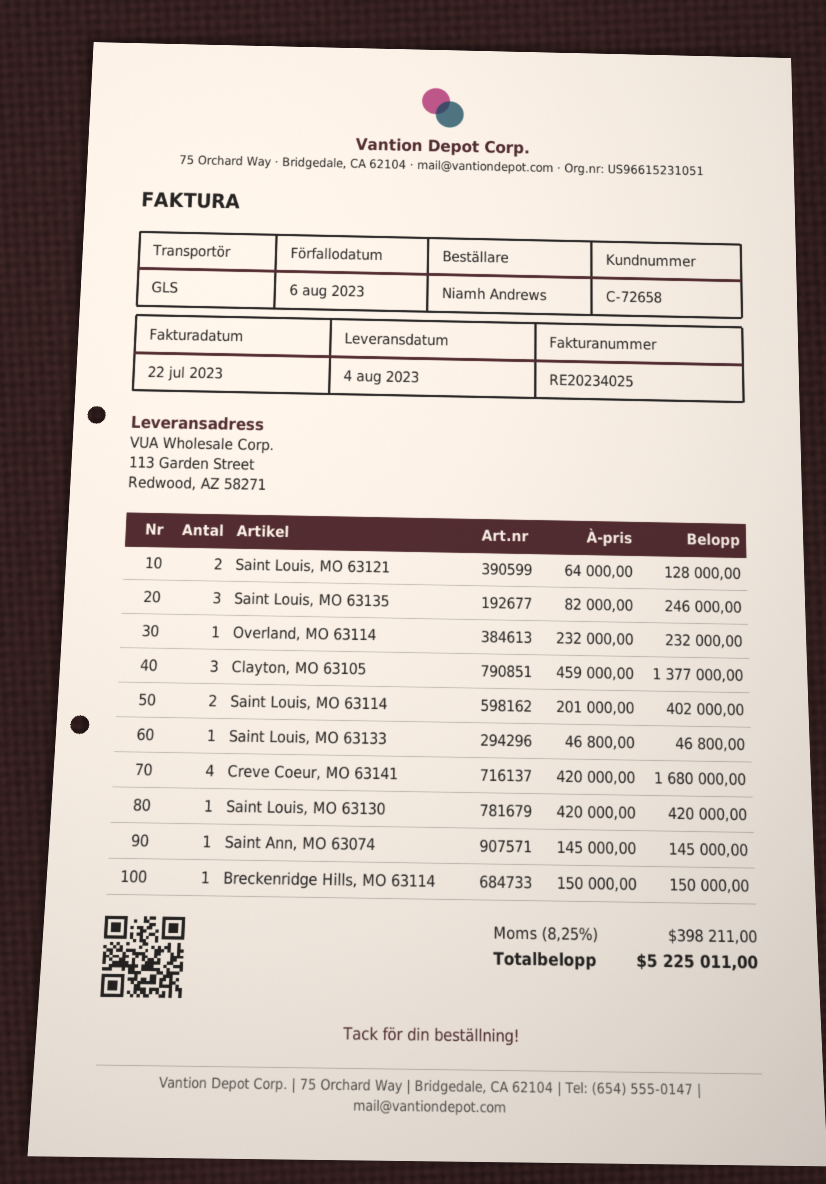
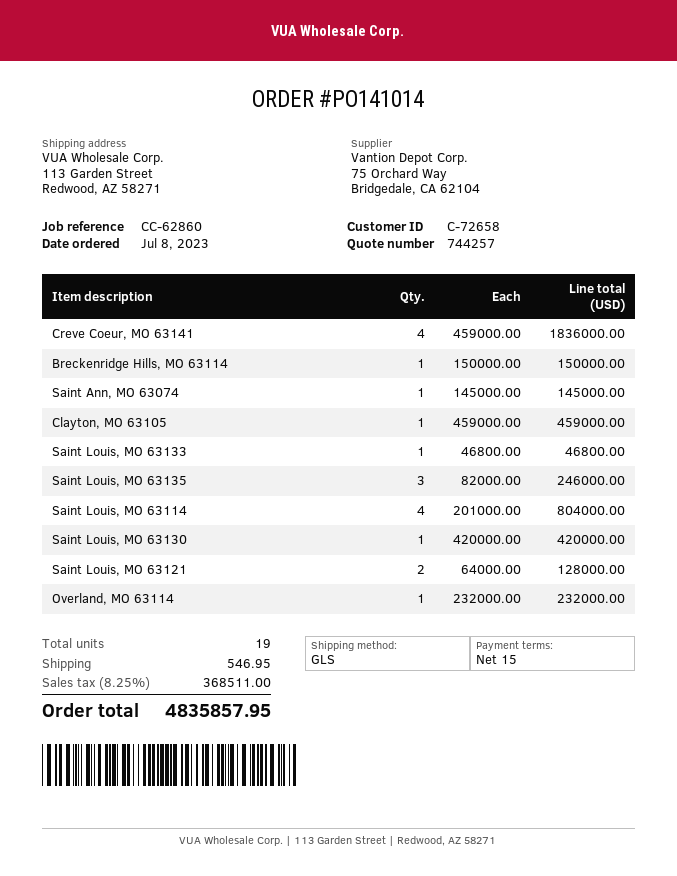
Clayton, MO 63105: 3 x 459000.00 = 1377000.00 -> 1 x 459000.00 = 459000.00
Saint Louis, MO 63114: 2 x 201000.00 = 402000.00 -> 4 x 201000.00 = 804000.00
Creve Coeur, MO 63141: 4 x 420000.00 = 1680000.00 -> 4 x 459000.00 = 1836000.00
shipping: none -> 546.95
tax: 8.25% = 398211.00 -> 8.25% = 368511.00
total: 5225011.00 -> 4835857.95

